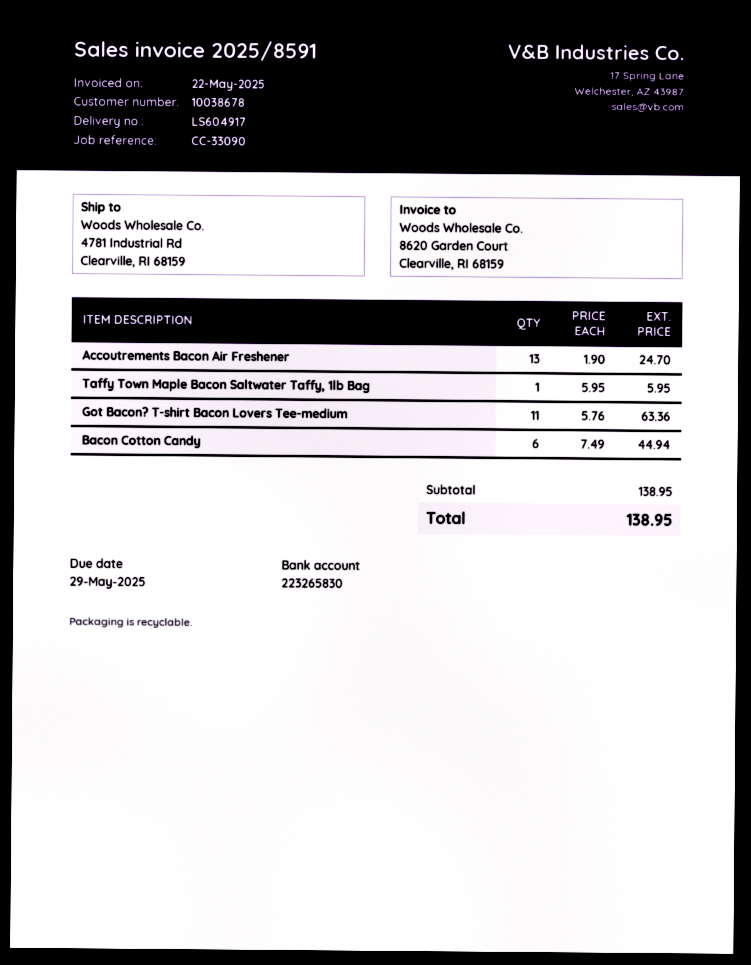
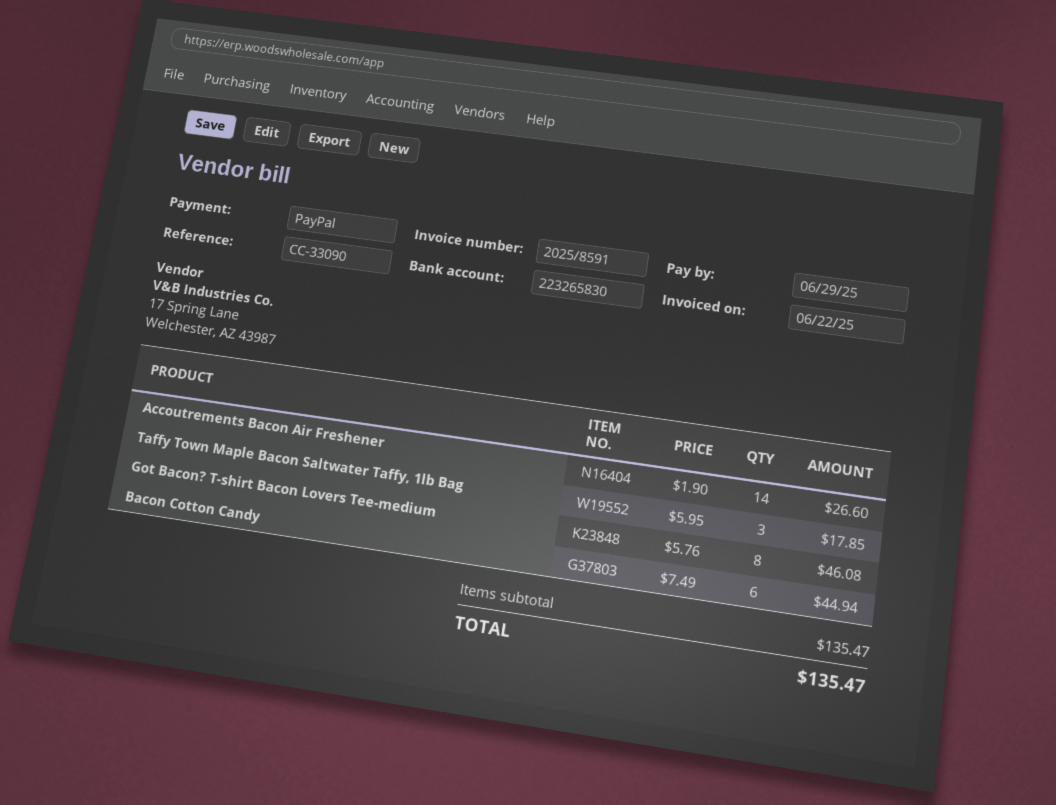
invoice date: 2025-05-22 -> 2025-06-22
due date: 2025-05-29 -> 2025-06-29
Accoutrements Bacon Air Freshener: 13 x 1.90 = 24.70 -> 14 x 1.90 = 26.60
Taffy Town Maple Bacon Saltwater Taffy, 1lb Bag: 1 x 5.95 = 5.95 -> 3 x 5.95 = 17.85
Got Bacon? T-shirt Bacon Lovers Tee-medium: 11 x 5.76 = 63.36 -> 8 x 5.76 = 46.08
subtotal: 138.95 -> 135.47
total: 138.95 -> 135.47

